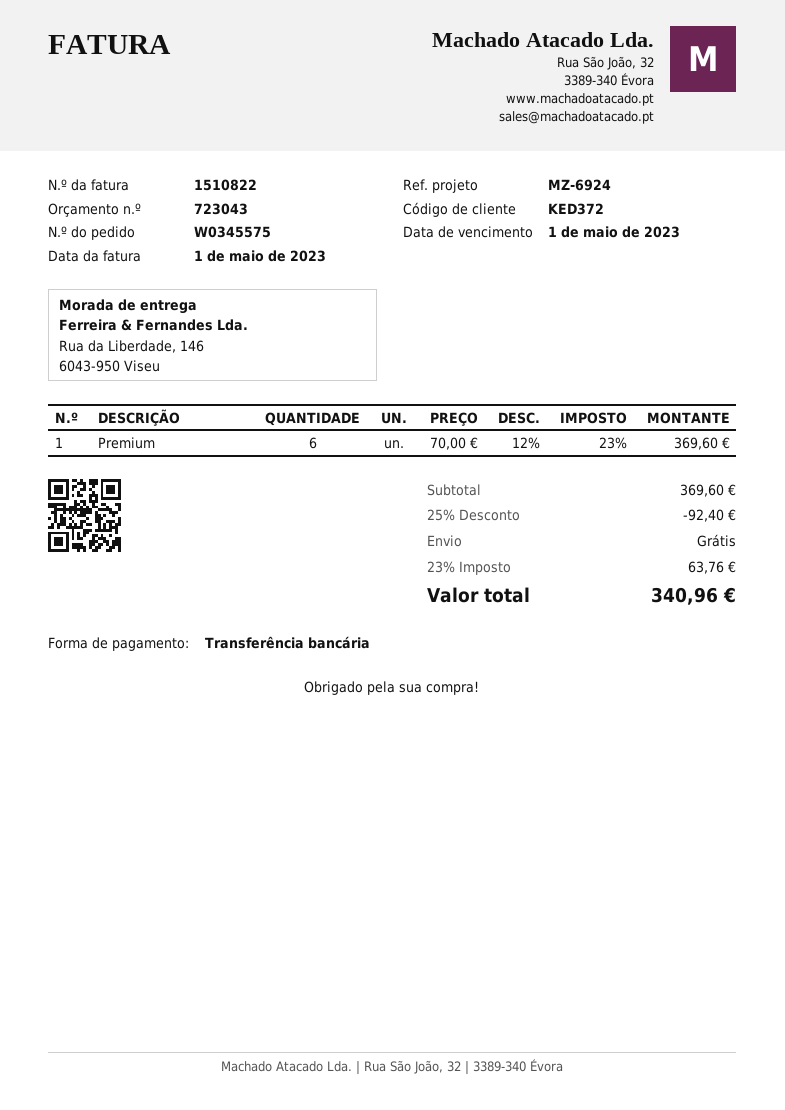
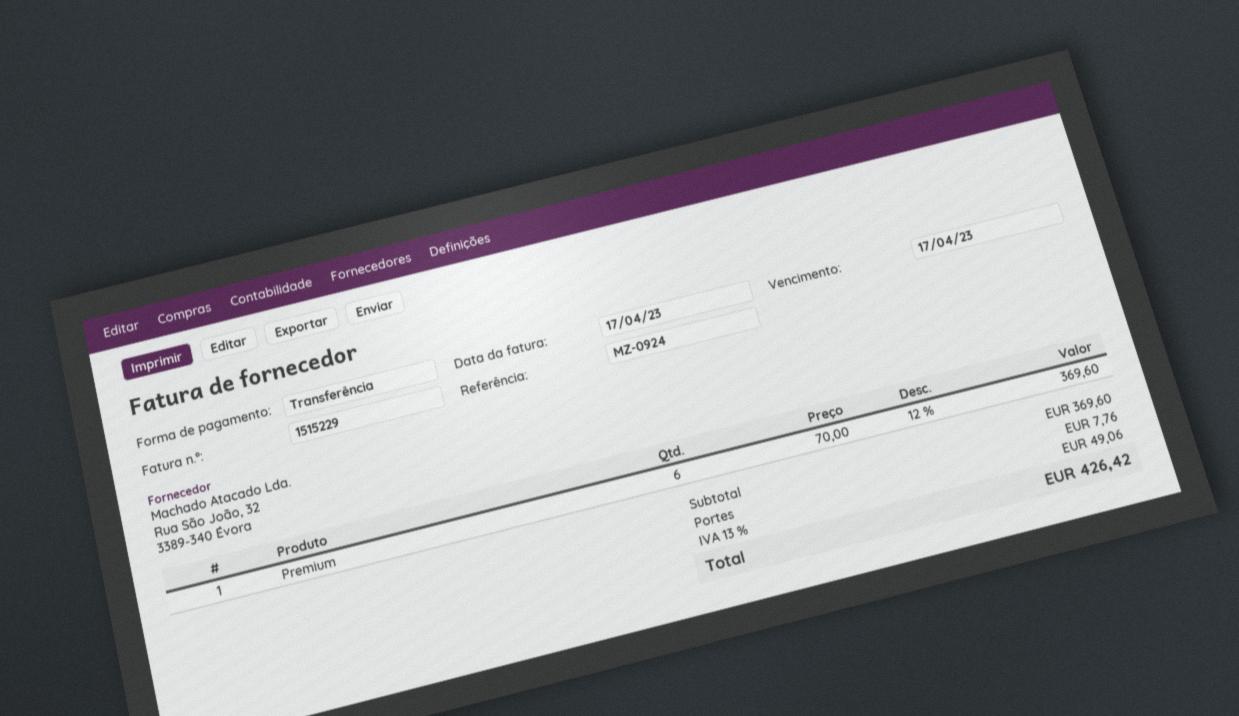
invoice number: 1510822 -> 1515229
invoice date: 2023-05-01 -> 2023-04-17
due date: 2023-05-01 -> 2023-04-17
reference: MZ-6924 -> MZ-0924
discount: 25% = 92.40 -> none
shipping: 0.00 -> 7.76
tax: 23% = 63.76 -> 13% = 49.06
total: 340.96 -> 426.42

